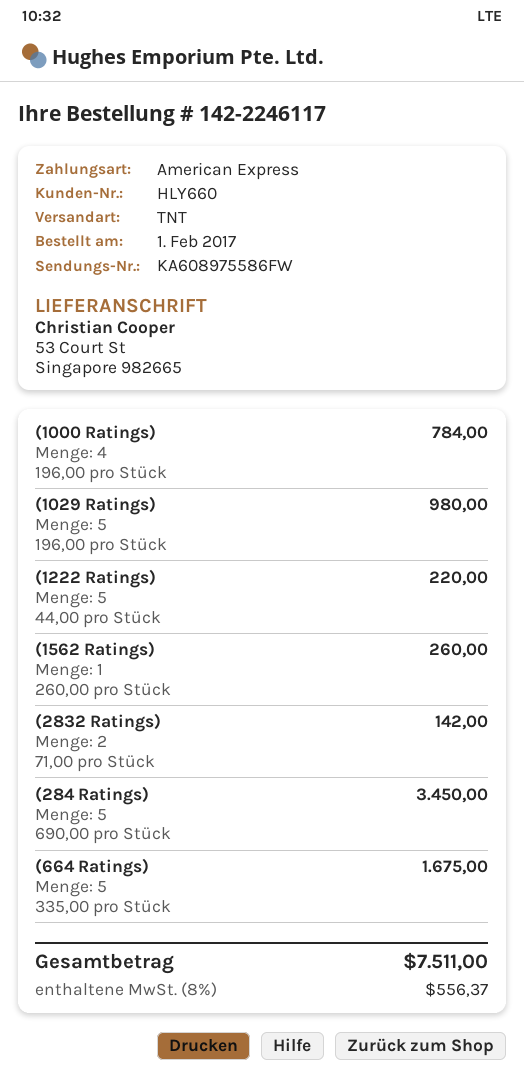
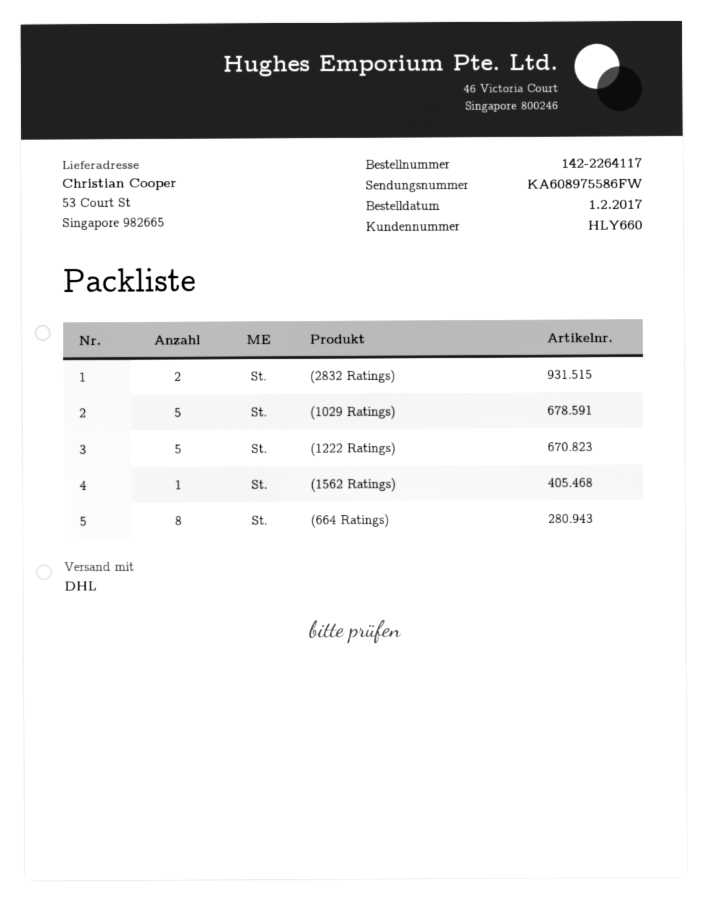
order number: 142-2246117 -> 142-2264117
shipping method: TNT -> DHL
(1000 Ratings): 4 -> none
(284 Ratings): 5 -> none
(664 Ratings): 5 -> 8

